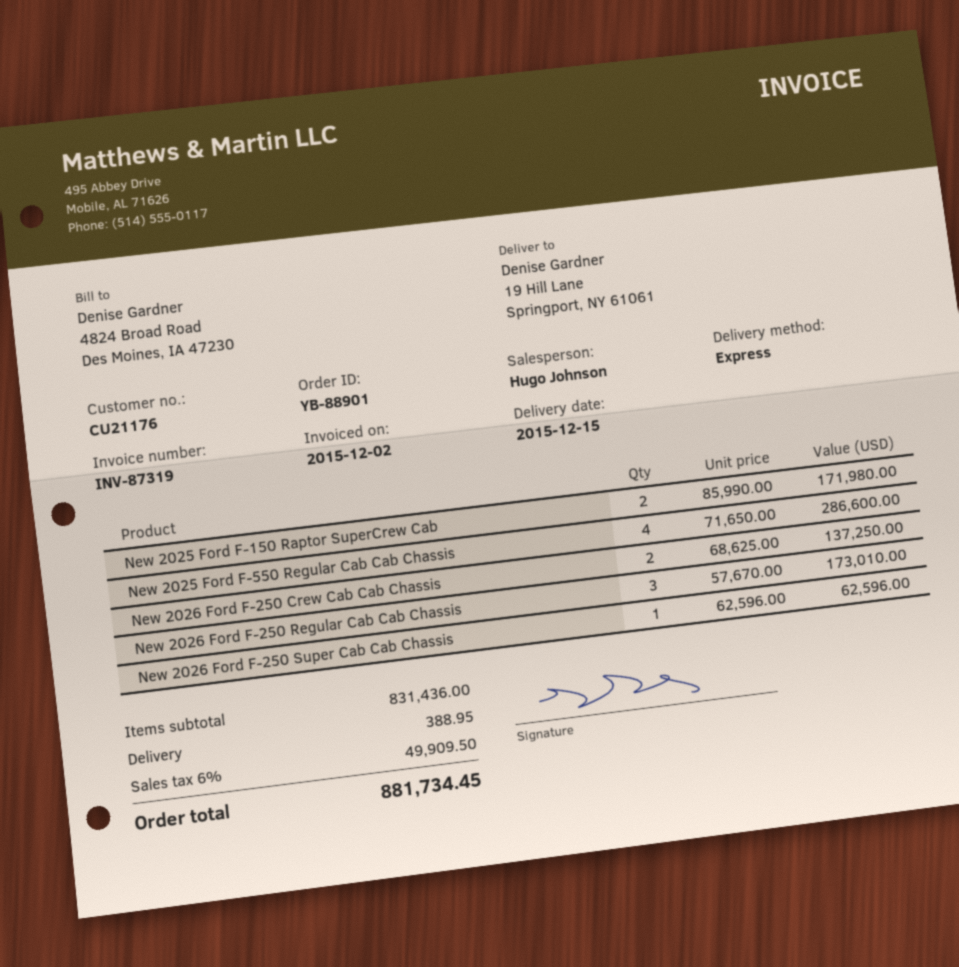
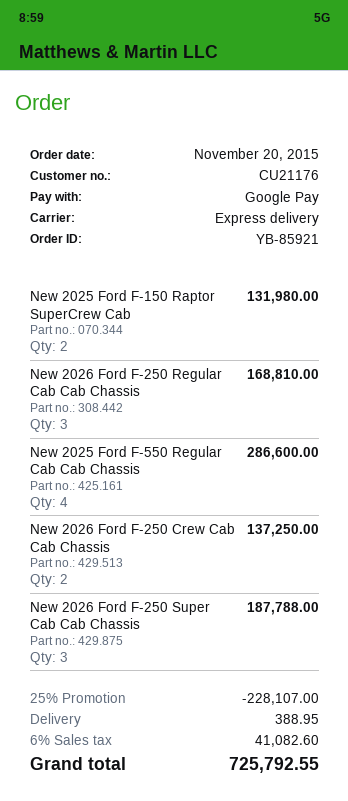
order number: YB-88901 -> YB-85921
New 2025 Ford F-150 Raptor SuperCrew Cab: 2 for 171980.00 -> 2 for 131980.00
New 2026 Ford F-250 Regular Cab Cab Chassis: 3 for 173010.00 -> 3 for 168810.00
New 2026 Ford F-250 Super Cab Cab Chassis: 1 for 62596.00 -> 3 for 187788.00
discount: none -> 25% = 228107.00
tax: 6% = 49909.50 -> 6% = 41082.60
total: 881734.45 -> 725792.55

